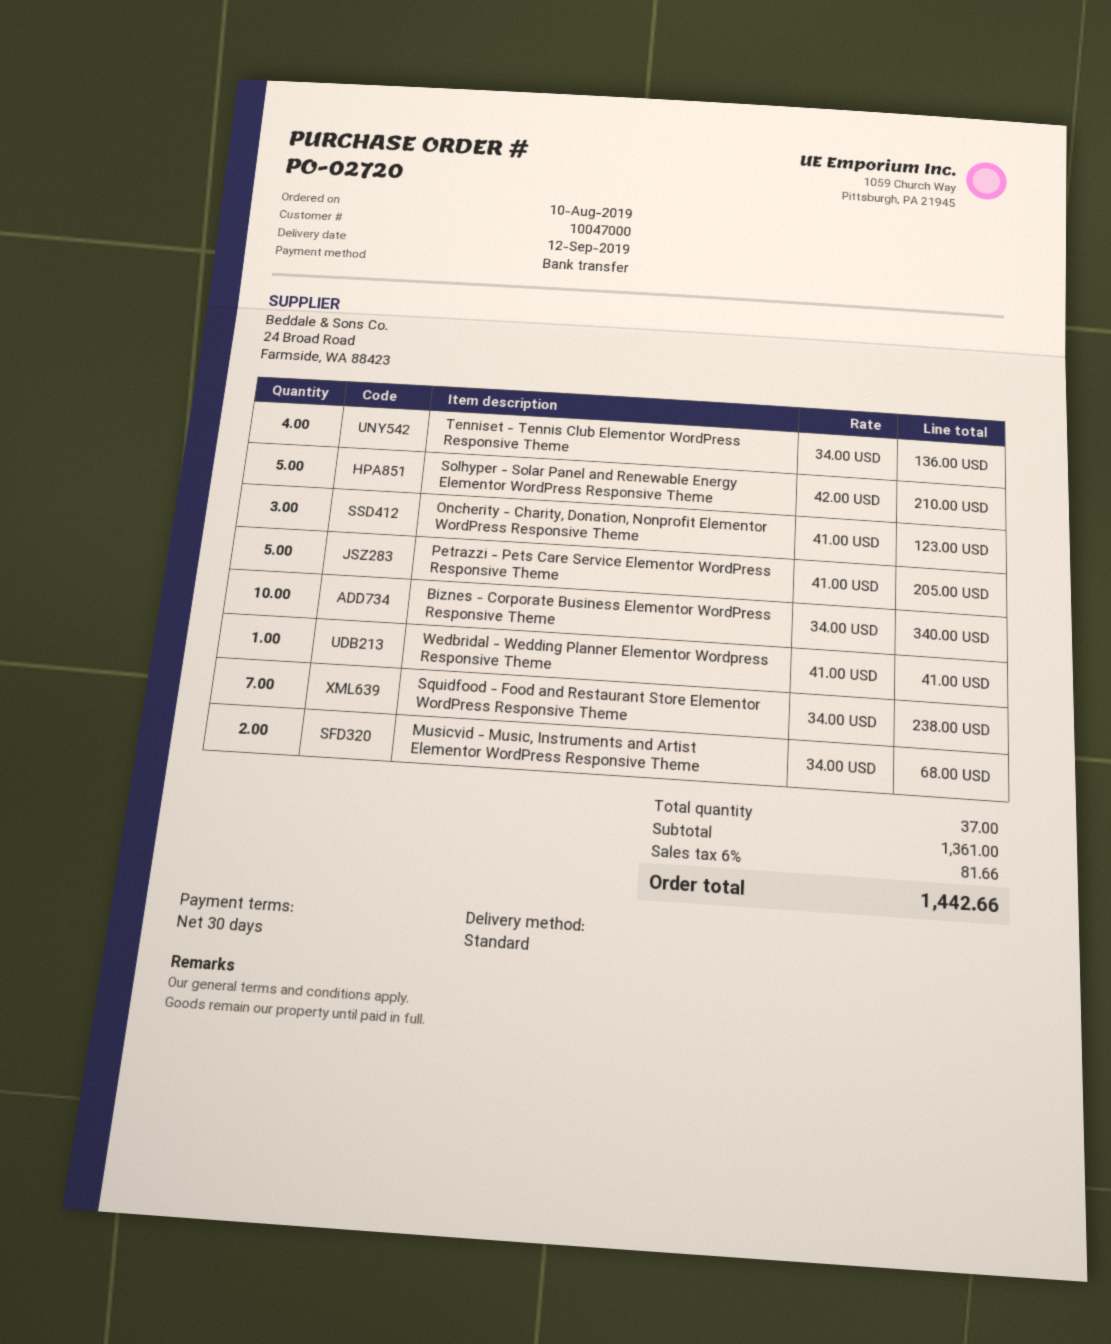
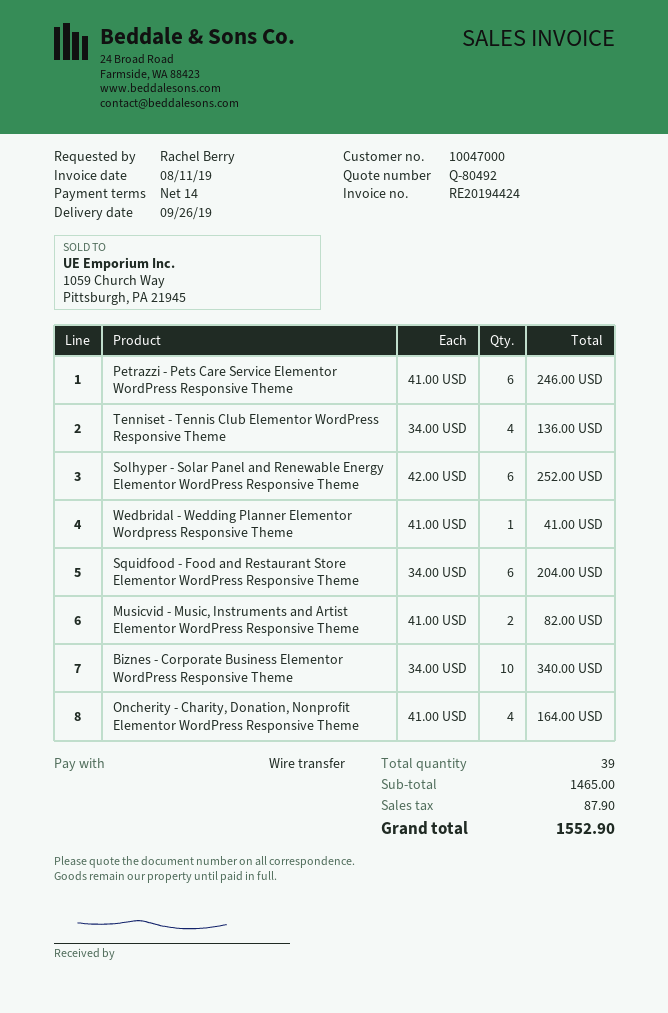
delivery date: 2019-09-12 -> 2019-09-26
payment terms: 30 days -> 14 days
Solhyper - Solar Panel and Renewable Energy Elementor WordPress Responsive Theme: 5 x 42.00 = 210.00 -> 6 x 42.00 = 252.00
Oncherity - Charity, Donation, Nonprofit Elementor WordPress Responsive Theme: 3 x 41.00 = 123.00 -> 4 x 41.00 = 164.00
Petrazzi - Pets Care Service Elementor WordPress Responsive Theme: 5 x 41.00 = 205.00 -> 6 x 41.00 = 246.00
Squidfood - Food and Restaurant Store Elementor WordPress Responsive Theme: 7 x 34.00 = 238.00 -> 6 x 34.00 = 204.00
Musicvid - Music, Instruments and Artist Elementor WordPress Responsive Theme: 2 x 34.00 = 68.00 -> 2 x 41.00 = 82.00
total quantity: 37 -> 39
subtotal: 1361.00 -> 1465.00
tax: 81.66 -> 87.90
total: 1442.66 -> 1552.90

